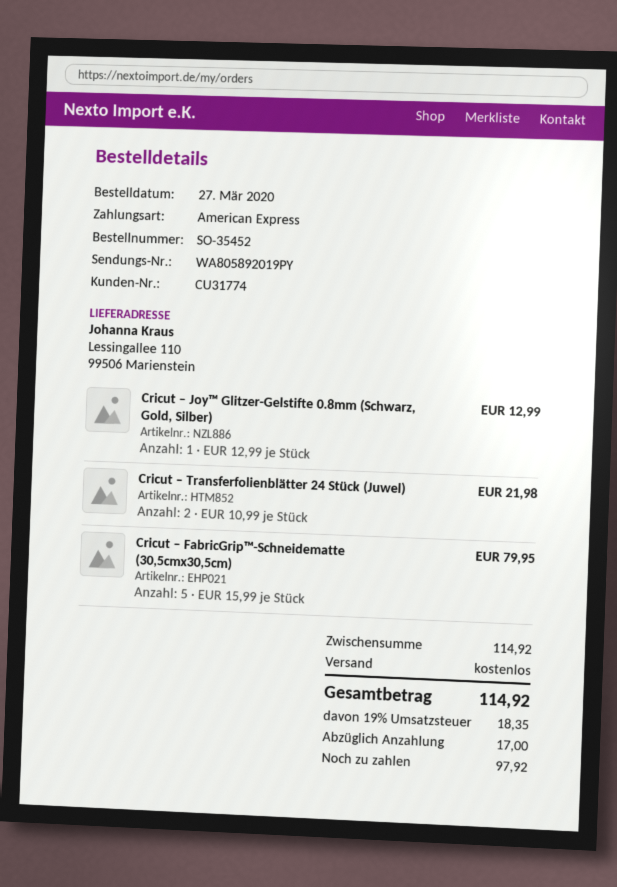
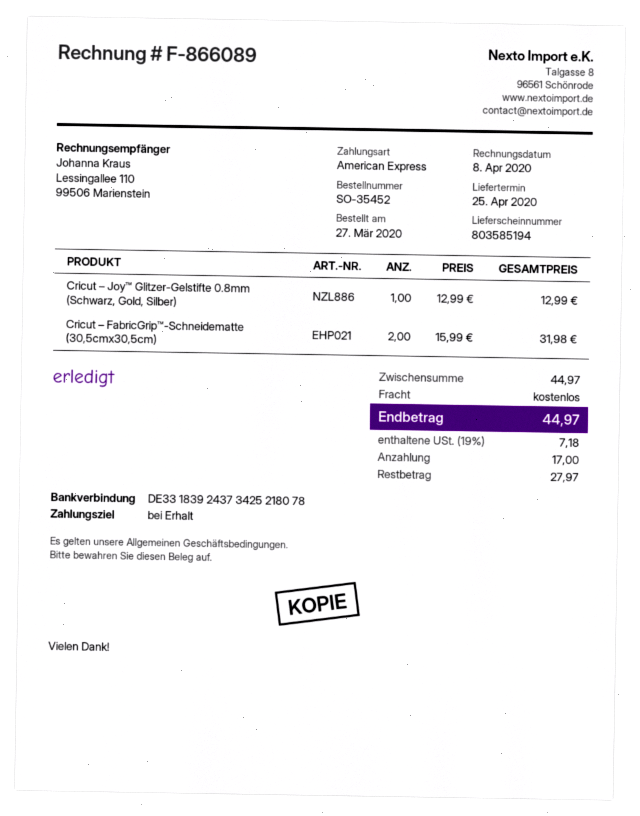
Cricut – Transferfolienblätter 24 Stück (Juwel): 2 x 10.99 = 21.98 -> none
Cricut – FabricGrip™-Schneidematte (30,5cmx30,5cm): 5 x 15.99 = 79.95 -> 2 x 15.99 = 31.98
subtotal: 114.92 -> 44.97
tax: 19% = 18.35 -> 19% = 7.18
total: 114.92 -> 44.97
balance: 97.92 -> 27.97

